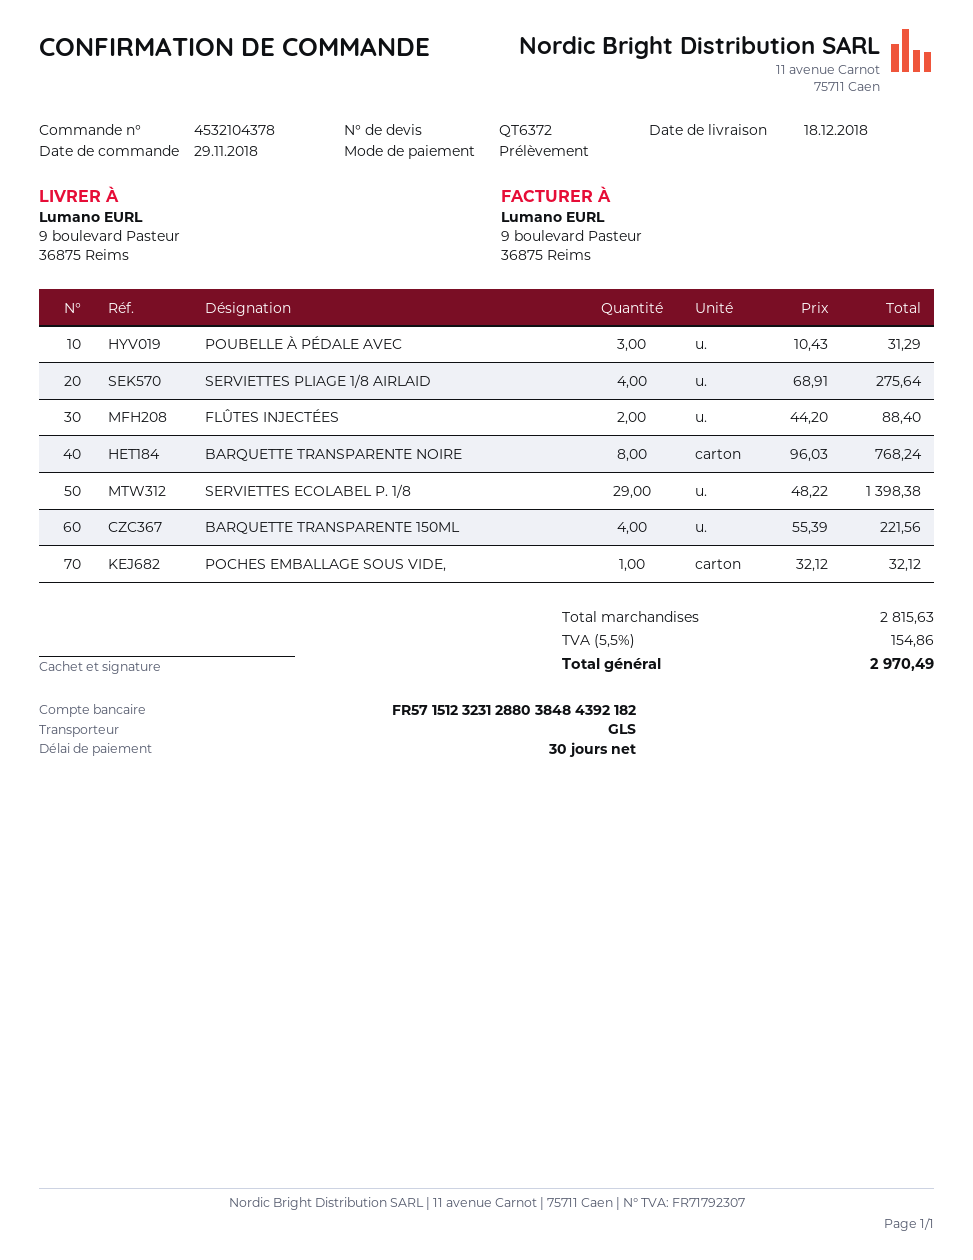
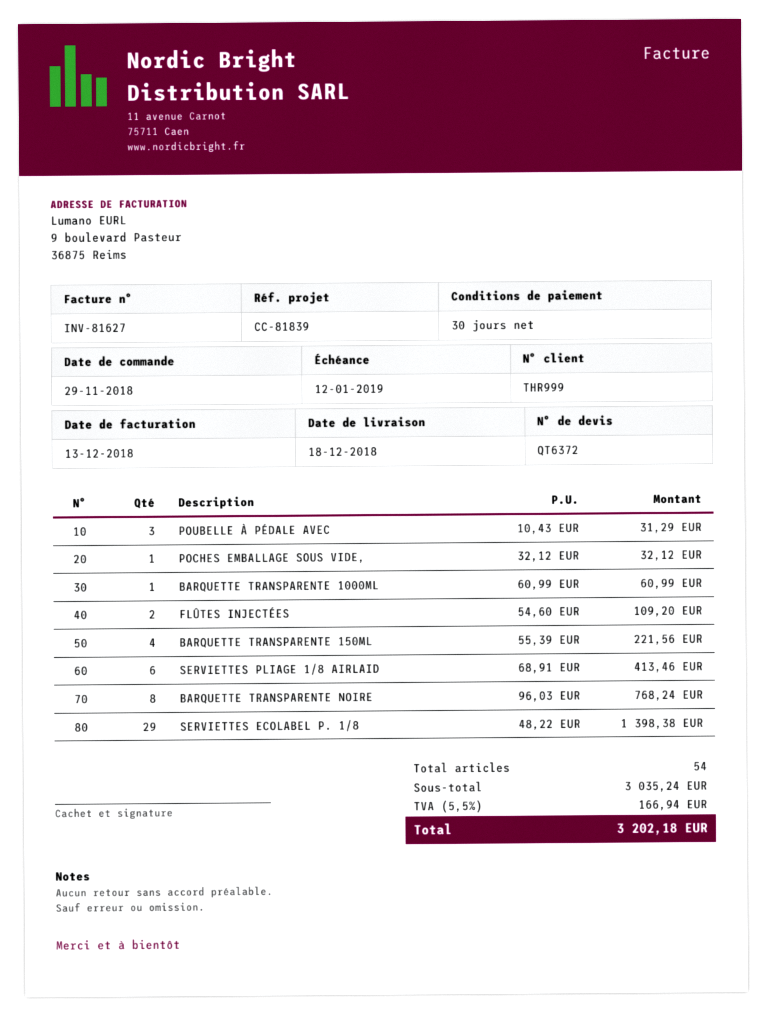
SERVIETTES PLIAGE 1/8 AIRLAID: 4 x 68.91 = 275.64 -> 6 x 68.91 = 413.46
FLÛTES INJECTÉES: 2 x 44.20 = 88.40 -> 2 x 54.60 = 109.20
BARQUETTE TRANSPARENTE 1000ML: none -> 1 x 60.99 = 60.99
subtotal: 2815.63 -> 3035.24
tax: 5.5% = 154.86 -> 5.5% = 166.94
total: 2970.49 -> 3202.18

